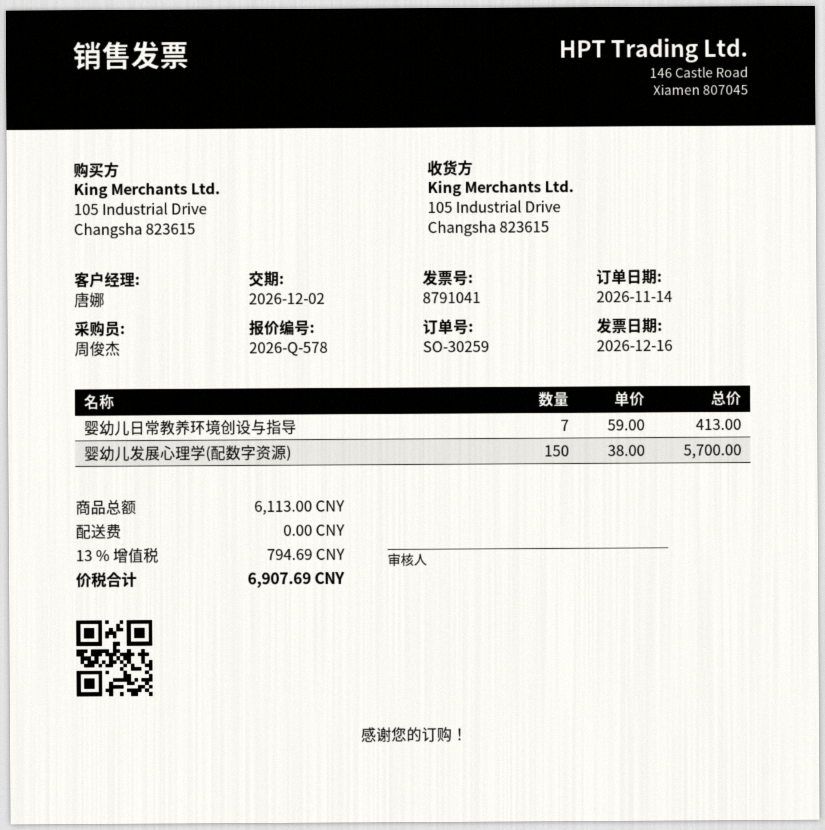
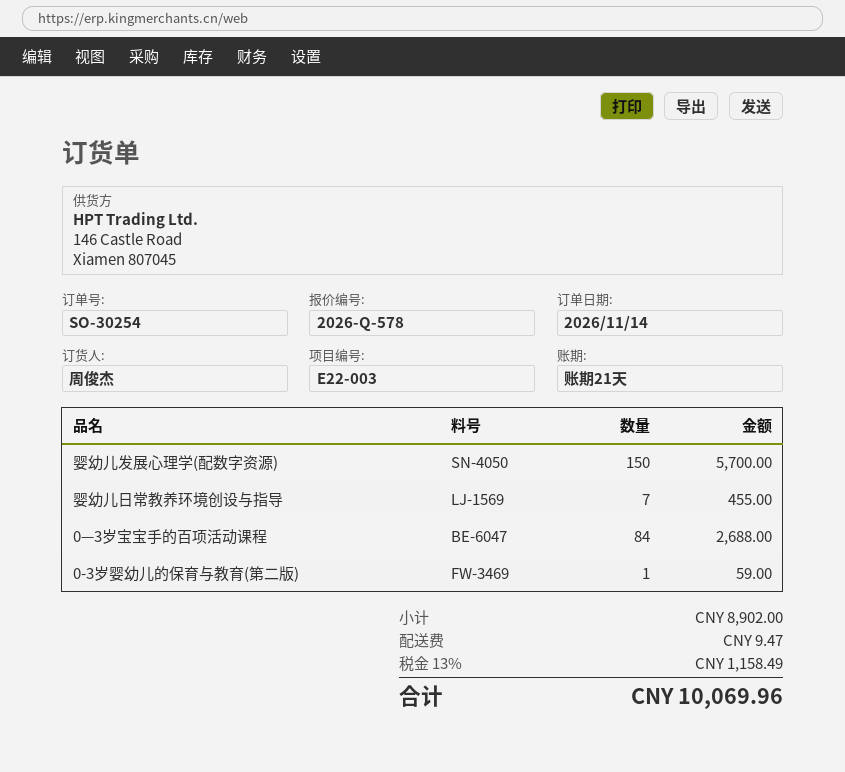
order number: SO-30259 -> SO-30254
婴幼儿日常教养环境创设与指导: 7 for 413.00 -> 7 for 455.00
0—3岁宝宝手的百项活动课程: none -> 84 for 2688.00
0-3岁婴幼儿的保育与教育(第二版): none -> 1 for 59.00
subtotal: 6113.00 -> 8902.00
shipping: 0.00 -> 9.47
tax: 13% = 794.69 -> 13% = 1158.49
total: 6907.69 -> 10069.96

